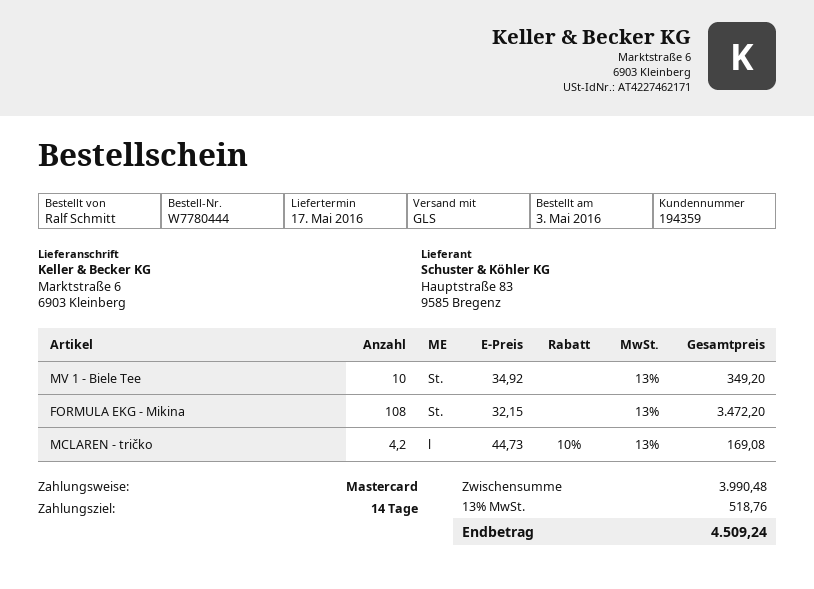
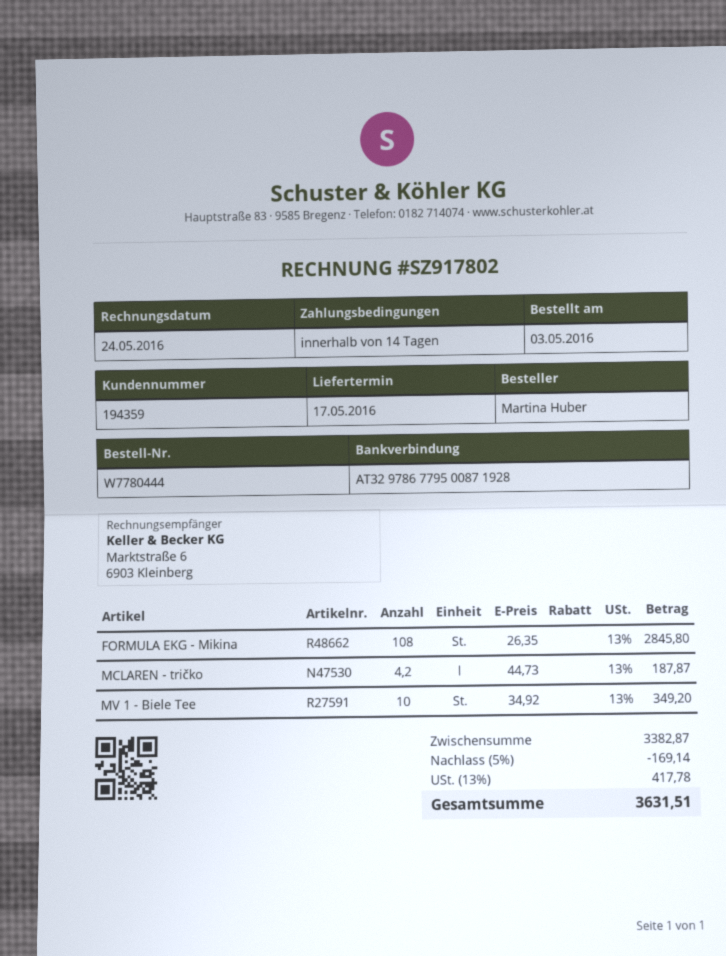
ordered by: Ralf Schmitt -> Martina Huber
FORMULA EKG - Mikina: 108 x 32.15 = 3472.20 -> 108 x 26.35 = 2845.80
MCLAREN - tričko: 4.2 x 44.73 - 10% = 169.08 -> 4.2 x 44.73 = 187.87
subtotal: 3990.48 -> 3382.87
discount: none -> 5% = 169.14
tax: 13% = 518.76 -> 13% = 417.78
total: 4509.24 -> 3631.51

